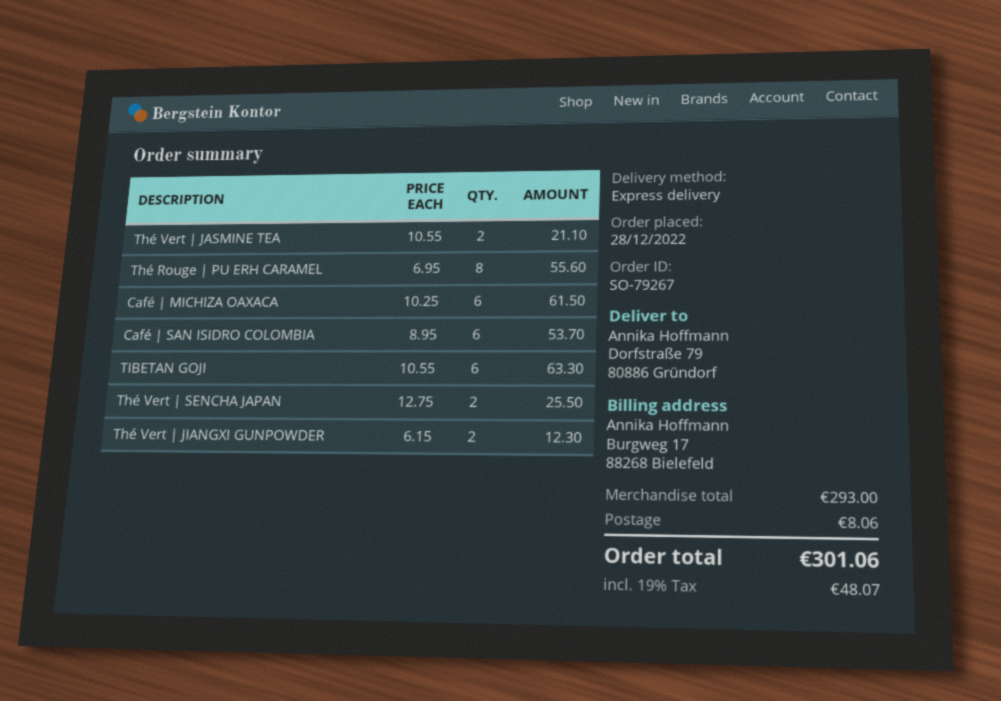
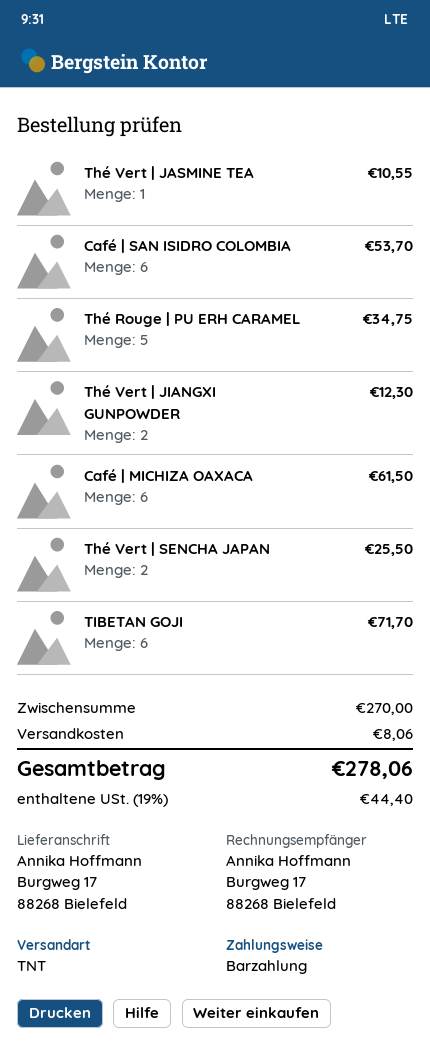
shipping method: express -> TNT
ship to: Dorfstraße 79, 80886 Gründorf -> Burgweg 17, 88268 Bielefeld
Thé Vert | JASMINE TEA: 2 for 21.10 -> 1 for 10.55
Thé Rouge | PU ERH CARAMEL: 8 for 55.60 -> 5 for 34.75
TIBETAN GOJI: 6 for 63.30 -> 6 for 71.70
subtotal: 293.00 -> 270.00
tax: 19% = 48.07 -> 19% = 44.40
total: 301.06 -> 278.06

